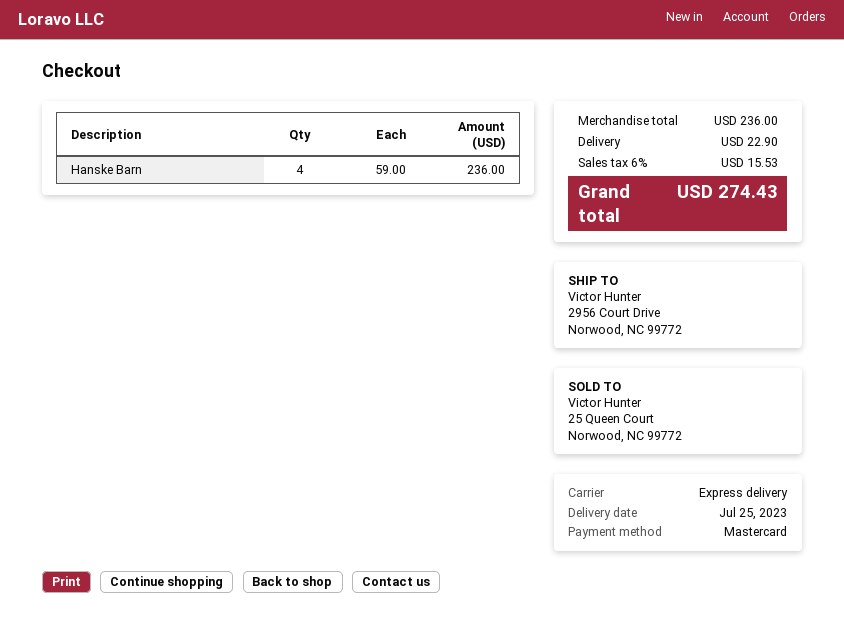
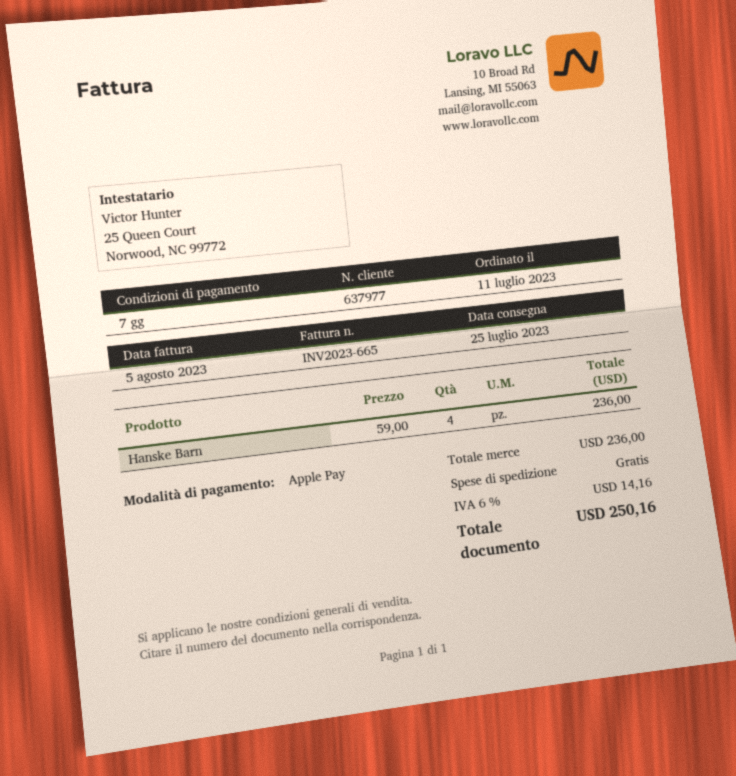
payment method: Mastercard -> Apple Pay
shipping: 22.90 -> 0.00
tax: 6% = 15.53 -> 6% = 14.16
total: 274.43 -> 250.16

